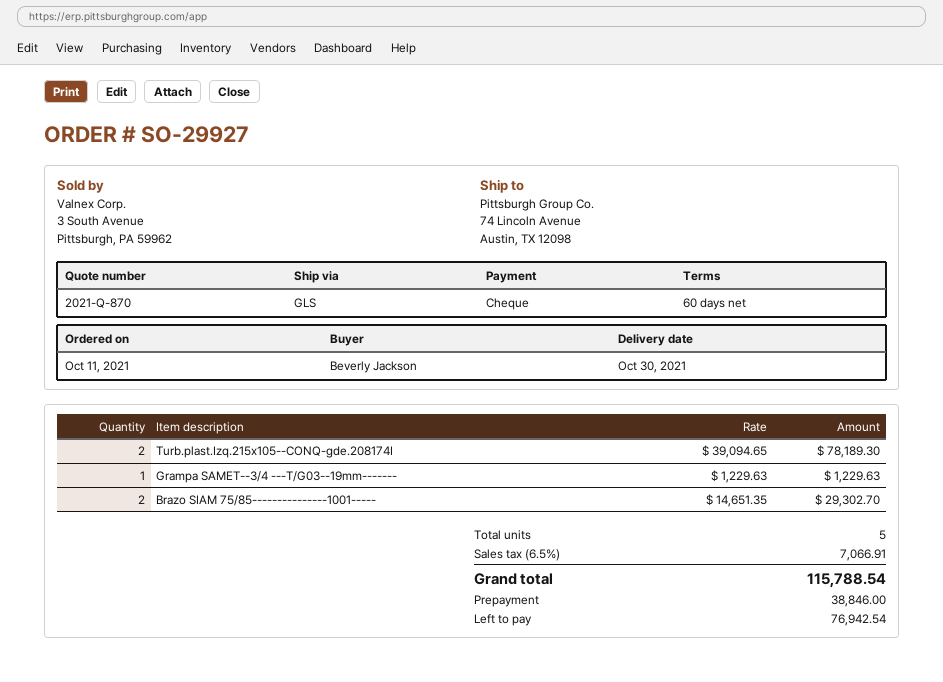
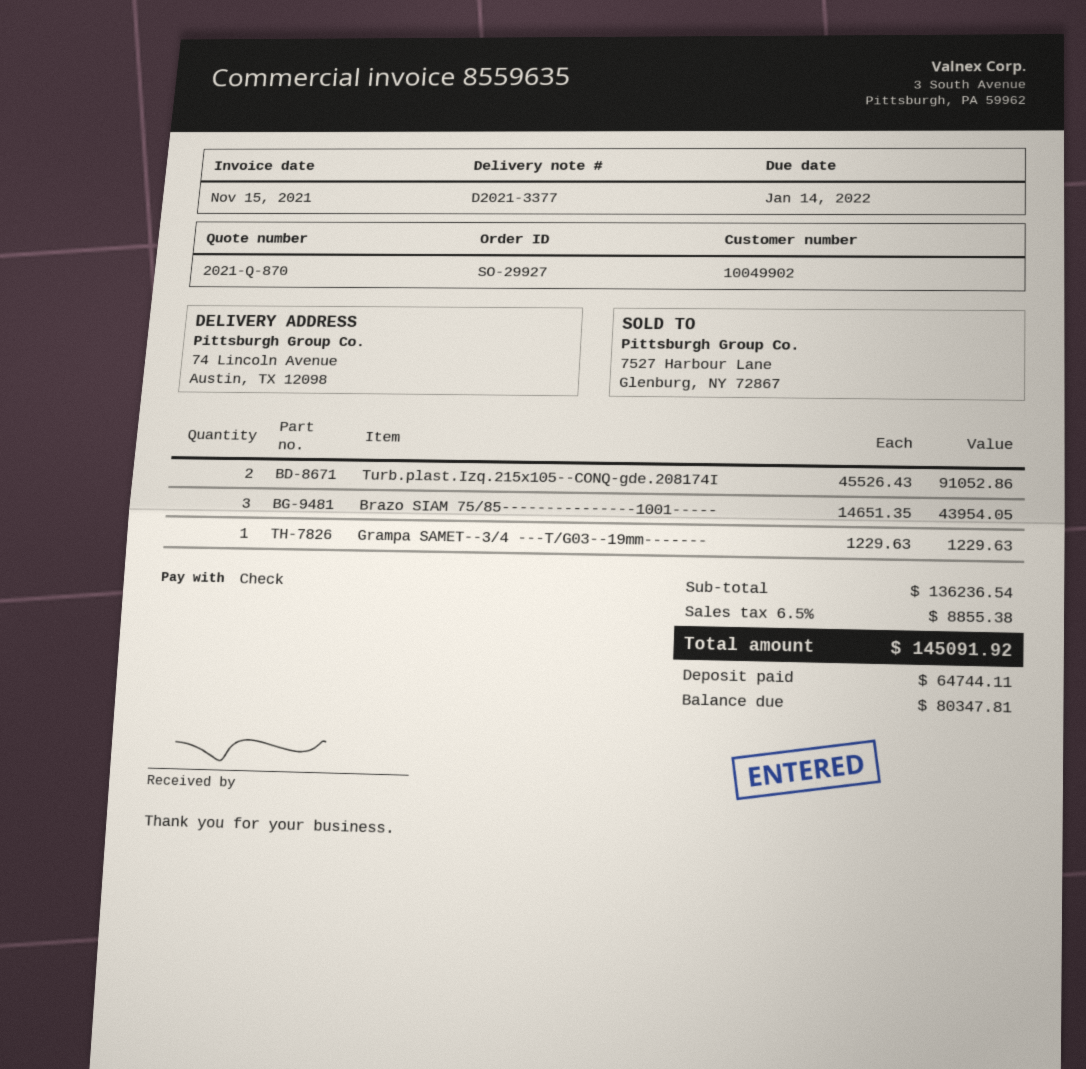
Turb.plast.Izq.215x105--CONQ-gde.208174I: 2 x 39094.65 = 78189.30 -> 2 x 45526.43 = 91052.86
Brazo SIAM 75/85---------------1001-----: 2 x 14651.35 = 29302.70 -> 3 x 14651.35 = 43954.05
tax: 6.5% = 7066.91 -> 6.5% = 8855.38
total: 115788.54 -> 145091.92
deposit: 38846.00 -> 64744.11
balance: 76942.54 -> 80347.81

